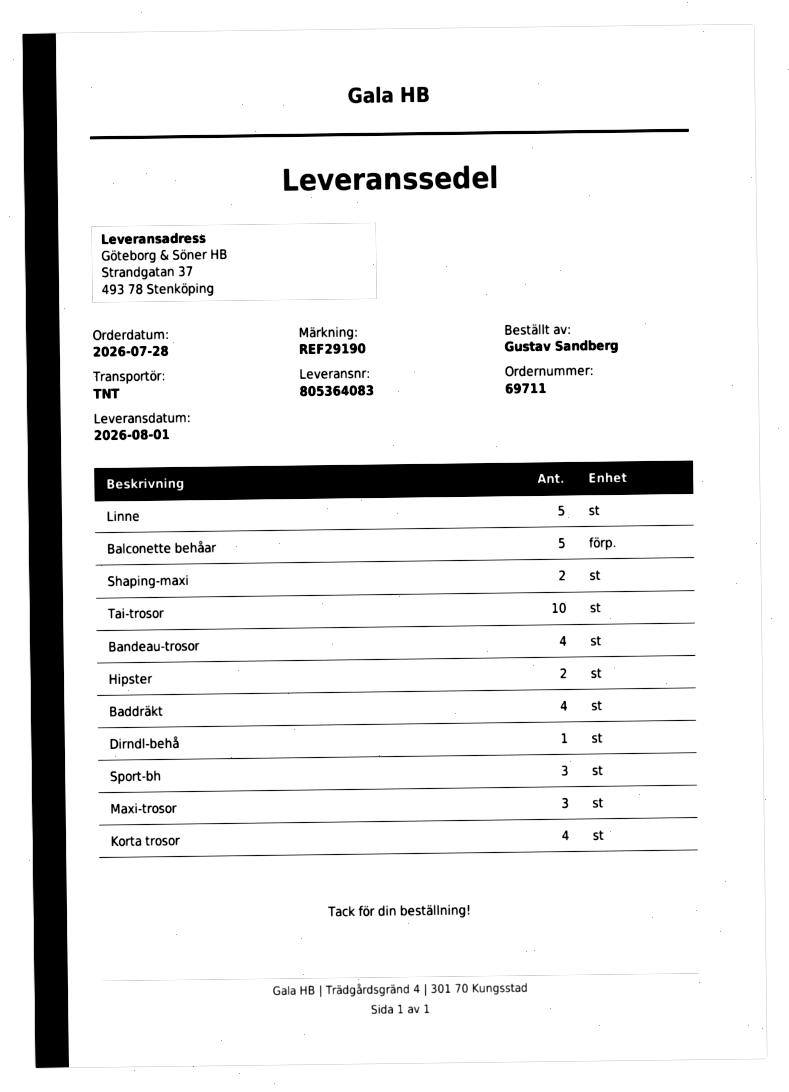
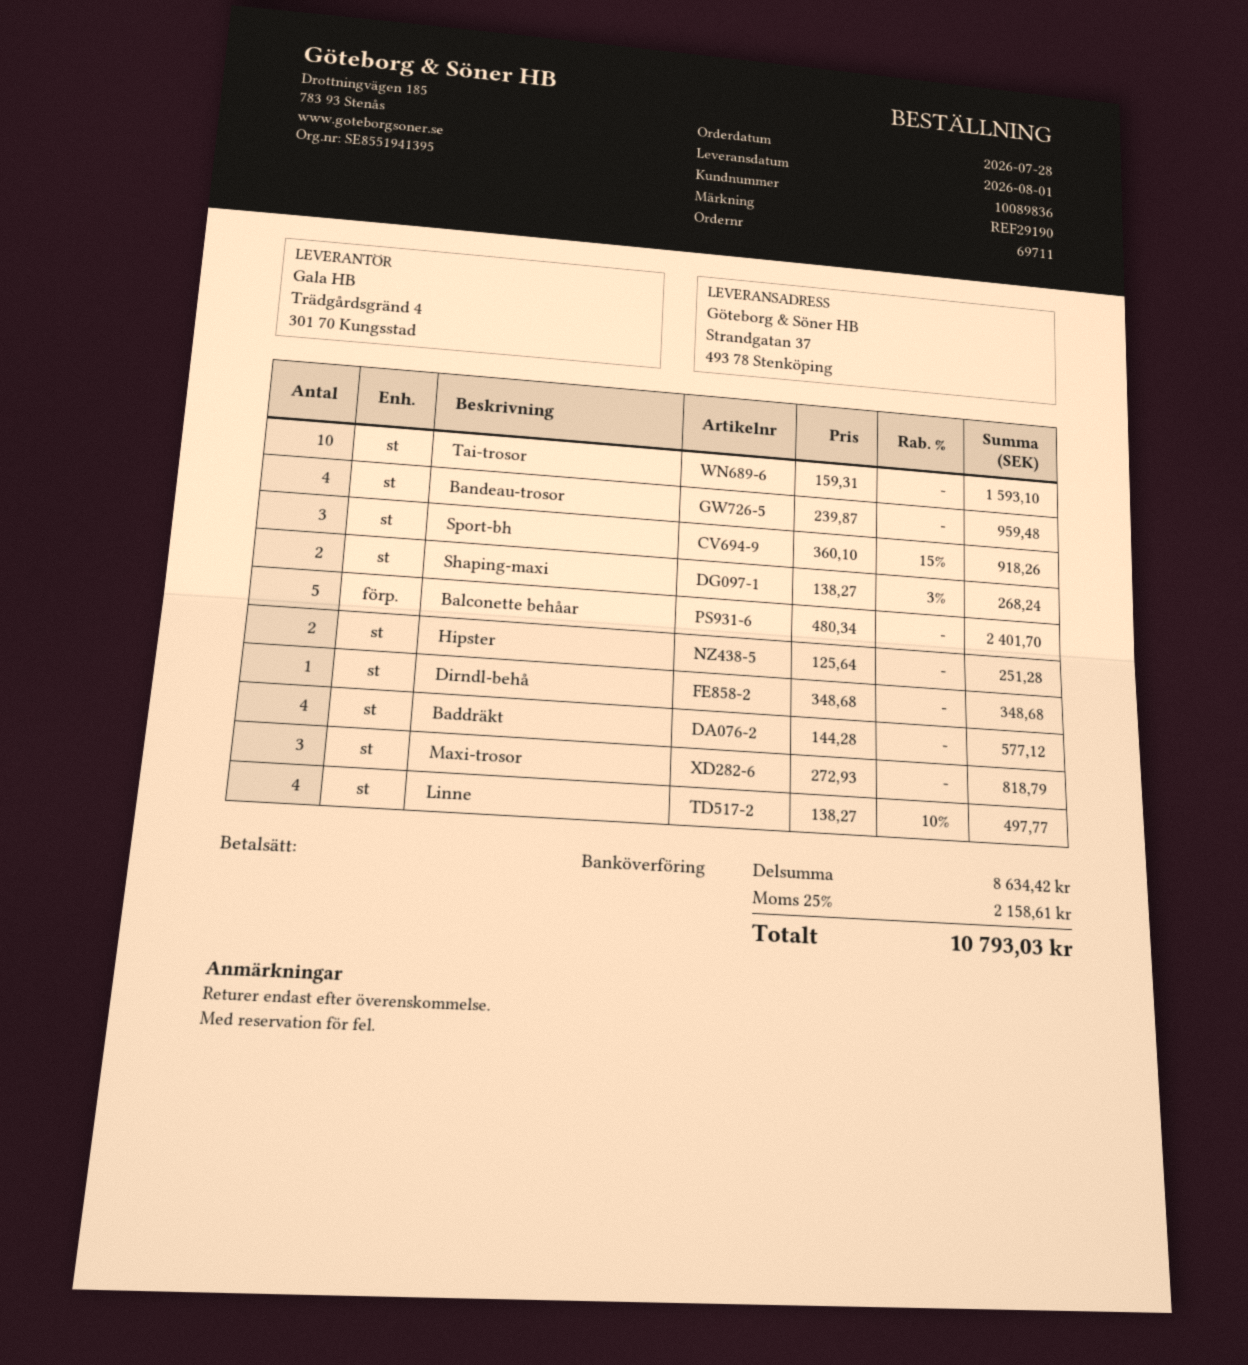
Linne: 5 -> 4
Korta trosor: 4 -> none

